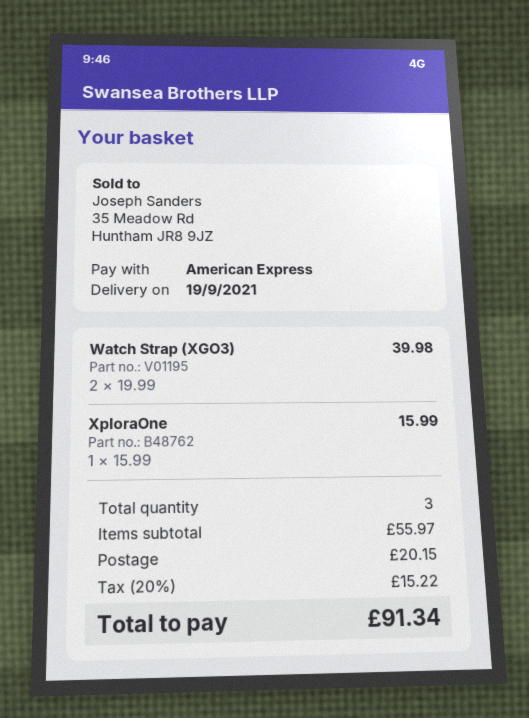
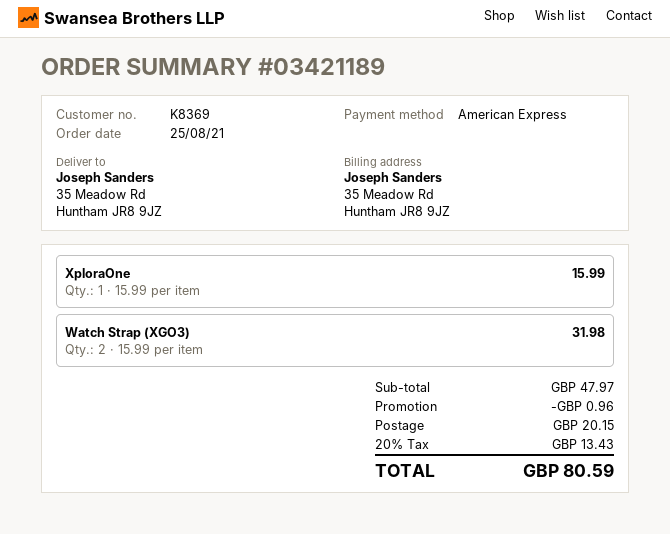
Watch Strap (XGO3): 2 x 19.99 = 39.98 -> 2 x 15.99 = 31.98
subtotal: 55.97 -> 47.97
discount: none -> 0.96
tax: 20% = 15.22 -> 20% = 13.43
total: 91.34 -> 80.59

